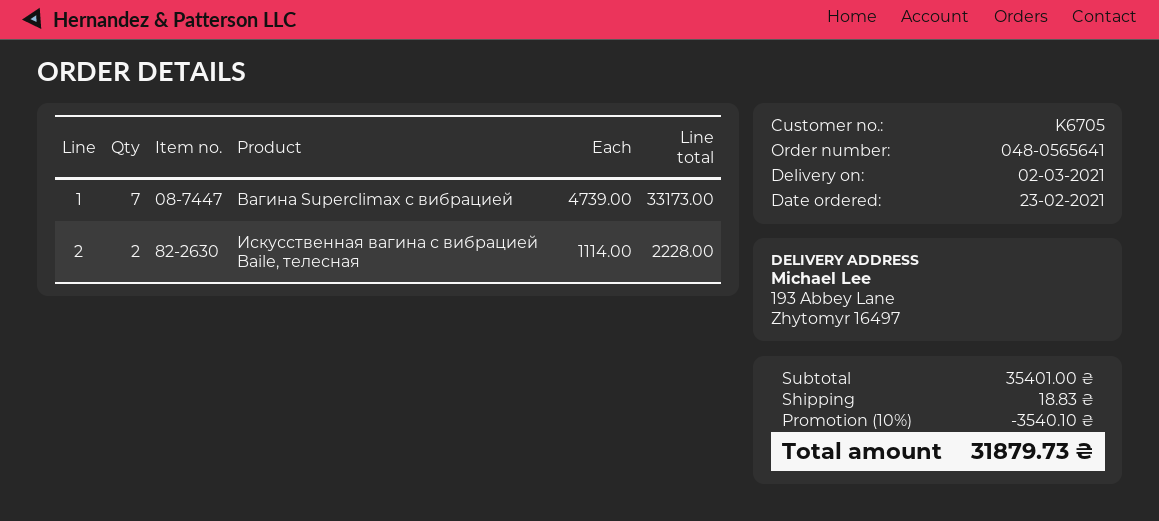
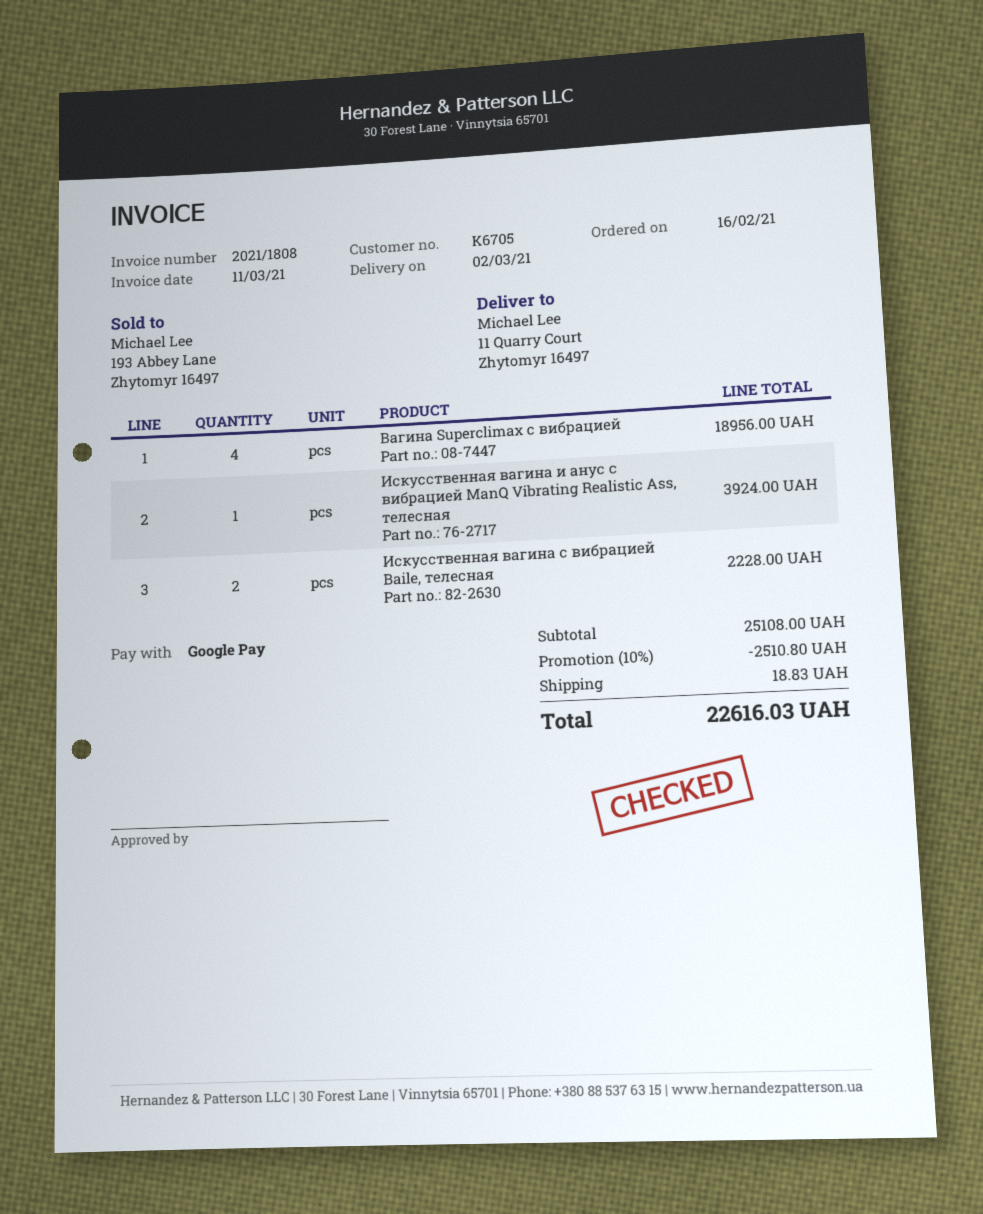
order date: 2021-02-23 -> 2021-02-16
ship to: 193 Abbey Lane, Zhytomyr 16497 -> 11 Quarry Court, Zhytomyr 16497
Вагина Superclimax с вибрацией: 7 for 33173.00 -> 4 for 18956.00
Искусственная вагина и анус с вибрацией ManQ Vibrating Realistic Ass, телесная: none -> 1 for 3924.00
subtotal: 35401.00 -> 25108.00
discount: 10% = 3540.10 -> 10% = 2510.80
total: 31879.73 -> 22616.03

